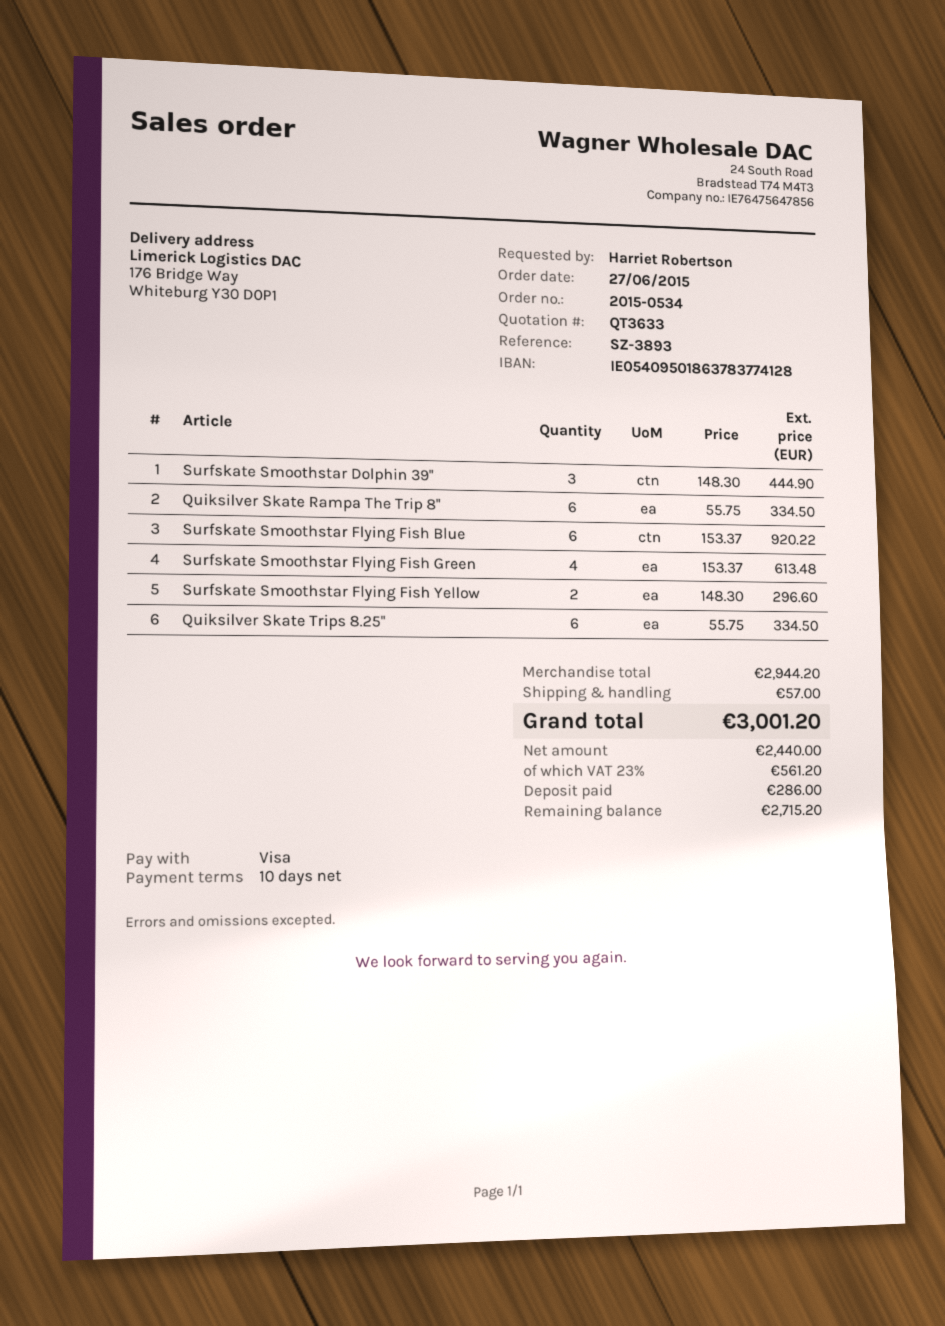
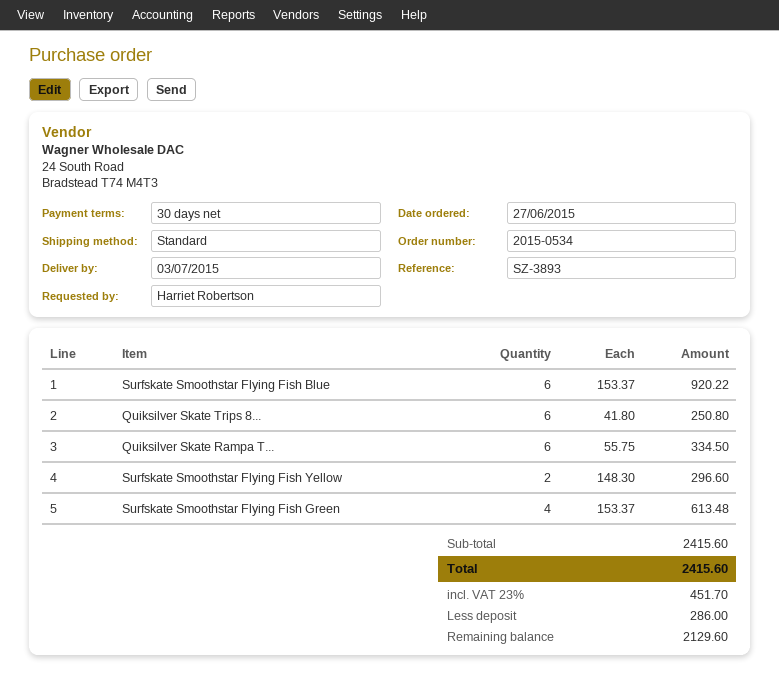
payment terms: 10 days -> 30 days
Surfskate Smoothstar Dolphin 39'': 3 x 148.30 = 444.90 -> none
Quiksilver Skate Trips 8.25'': 6 x 55.75 = 334.50 -> 6 x 41.80 = 250.80
subtotal: 2944.20 -> 2415.60
shipping: 57.00 -> none
tax: 23% = 561.20 -> 23% = 451.70
total: 3001.20 -> 2415.60
balance: 2715.20 -> 2129.60

